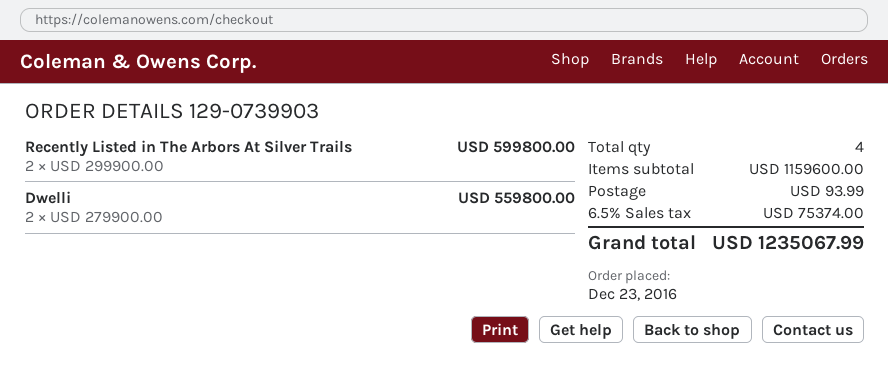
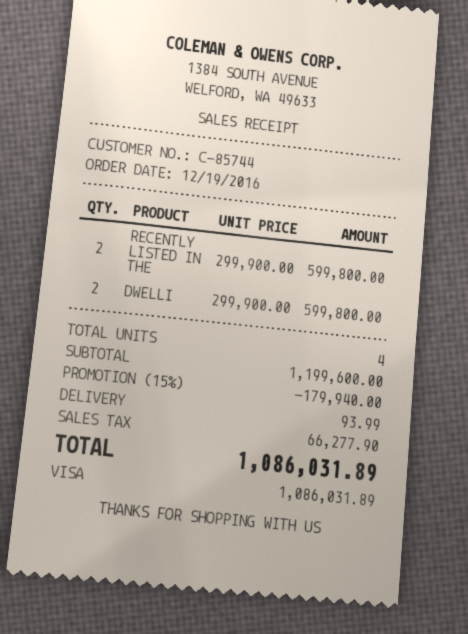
order date: 2016-12-23 -> 2016-12-19
Dwelli: 2 x 279900.00 = 559800.00 -> 2 x 299900.00 = 599800.00
subtotal: 1159600.00 -> 1199600.00
discount: none -> 15% = 179940.00
tax: 75374.00 -> 66277.90
total: 1235067.99 -> 1086031.89

